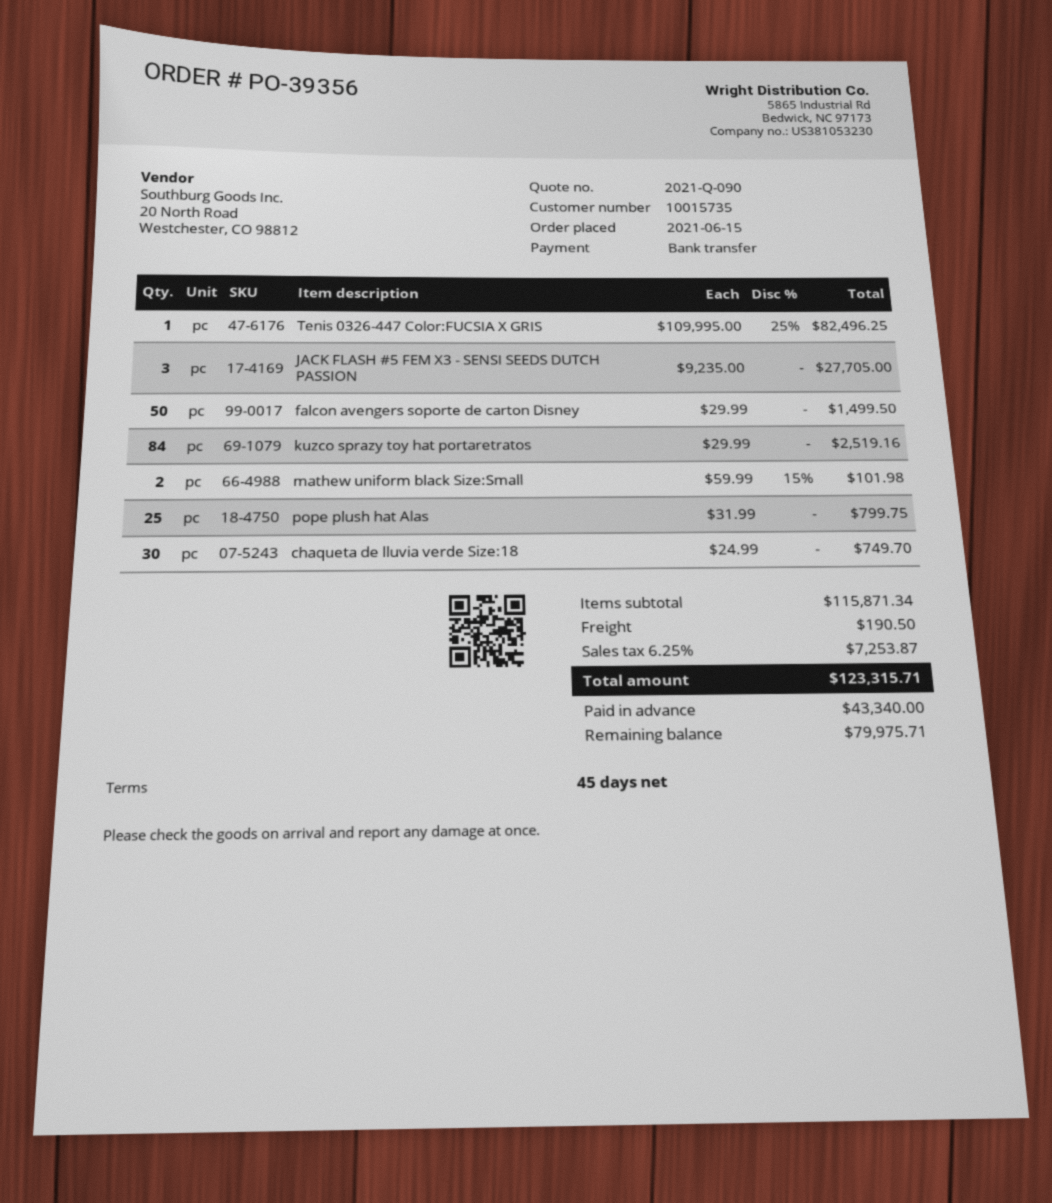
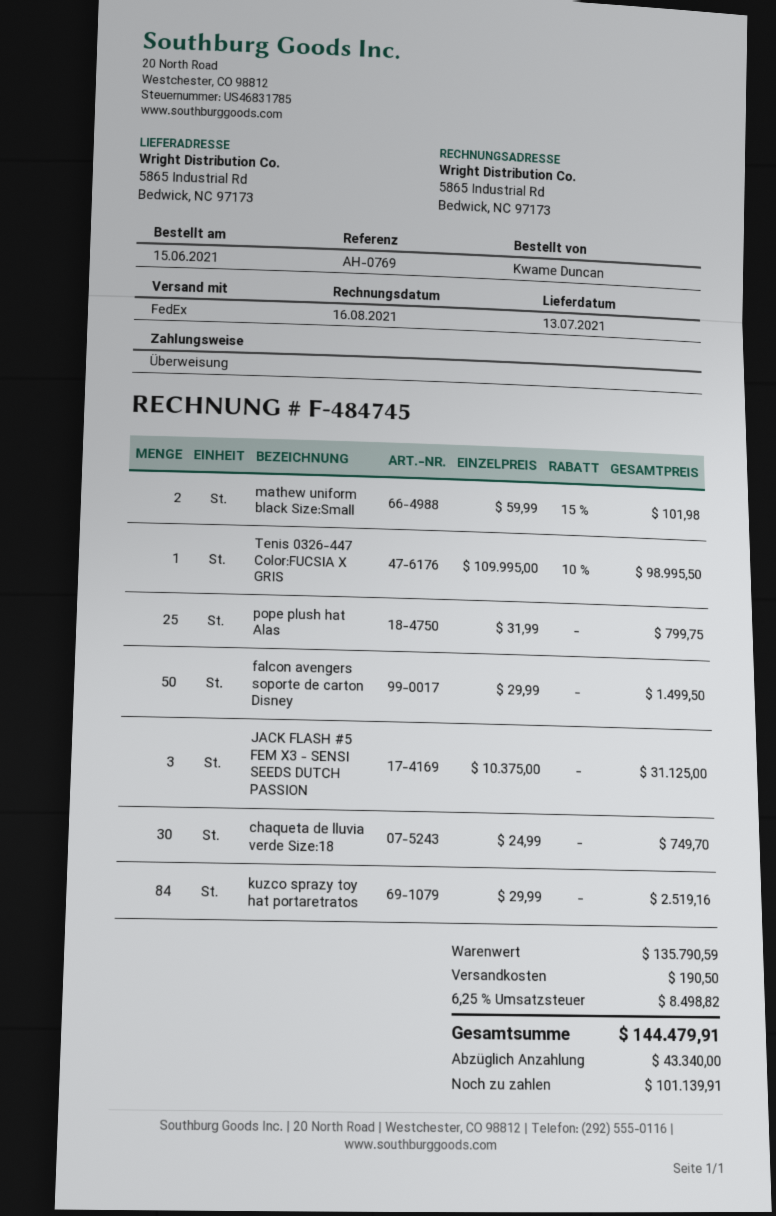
Tenis 0326-447 Color:FUCSIA X GRIS: 1 x 109995.00 - 25% = 82496.25 -> 1 x 109995.00 - 10% = 98995.50
JACK FLASH #5 FEM X3 - SENSI SEEDS DUTCH PASSION: 3 x 9235.00 = 27705.00 -> 3 x 10375.00 = 31125.00
subtotal: 115871.34 -> 135790.59
tax: 6.25% = 7253.87 -> 6.25% = 8498.82
total: 123315.71 -> 144479.91
balance: 79975.71 -> 101139.91

